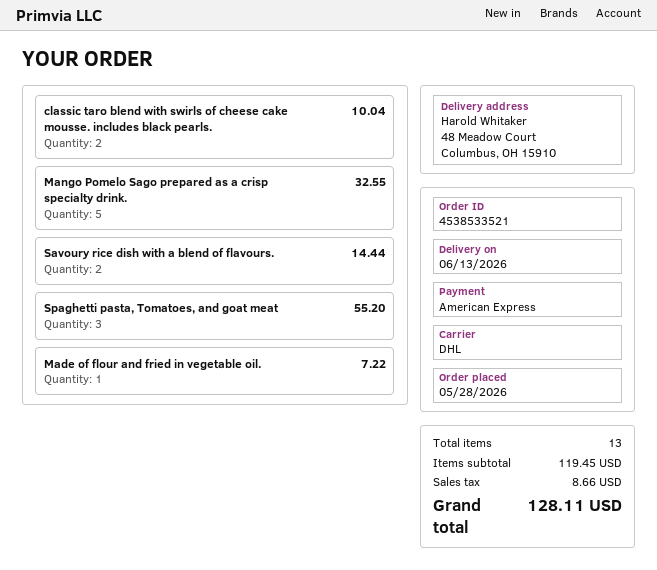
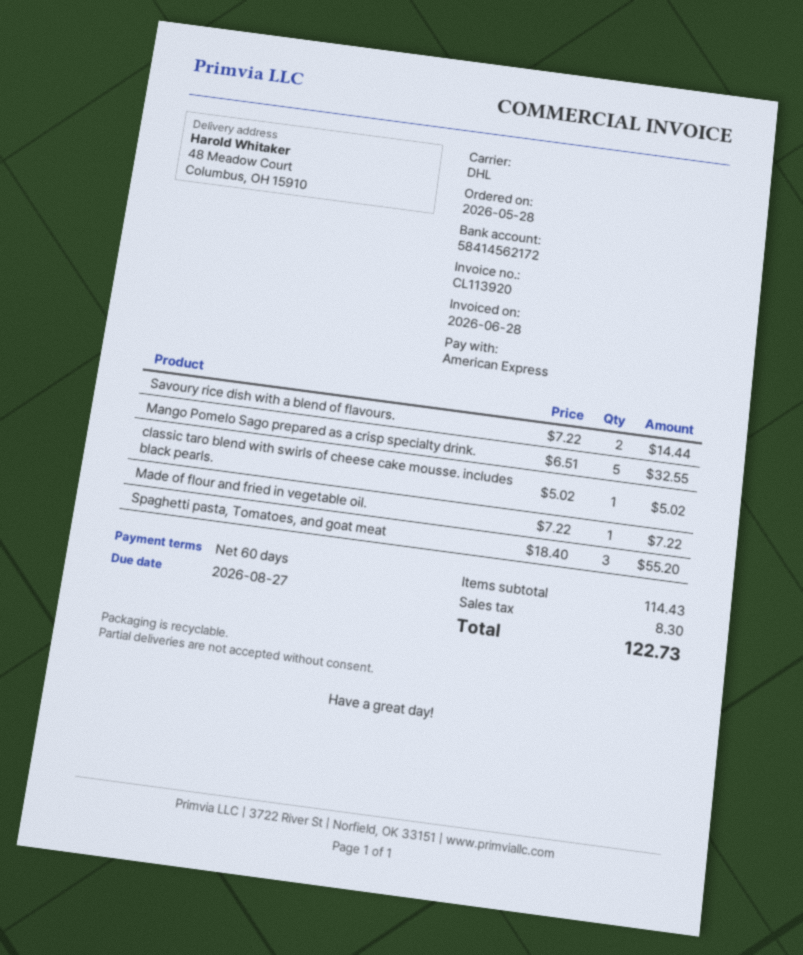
classic taro blend with swirls of cheese cake mousse. includes black pearls.: 2 for 10.04 -> 1 for 5.02
subtotal: 119.45 -> 114.43
tax: 8.66 -> 8.30
total: 128.11 -> 122.73

